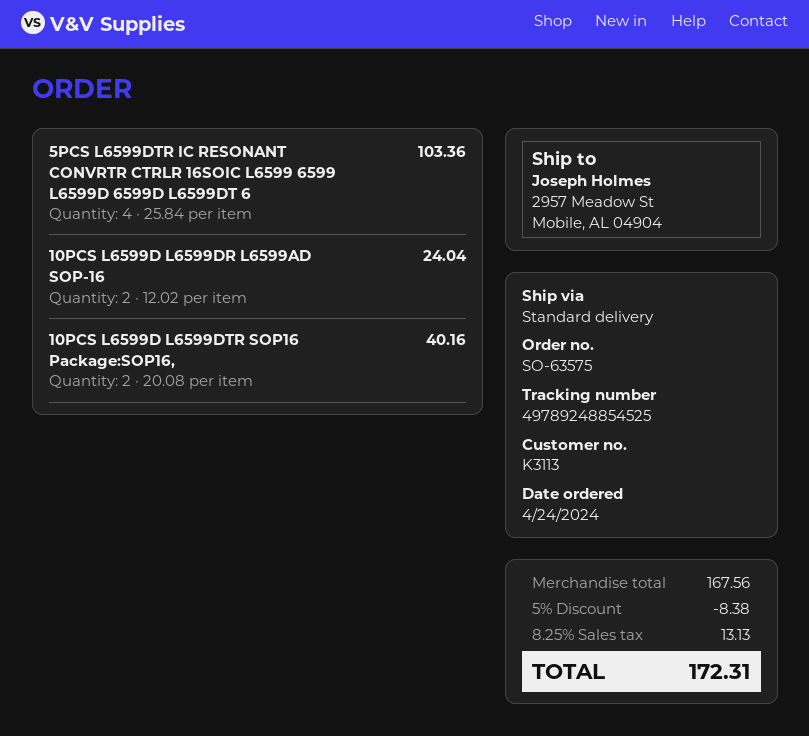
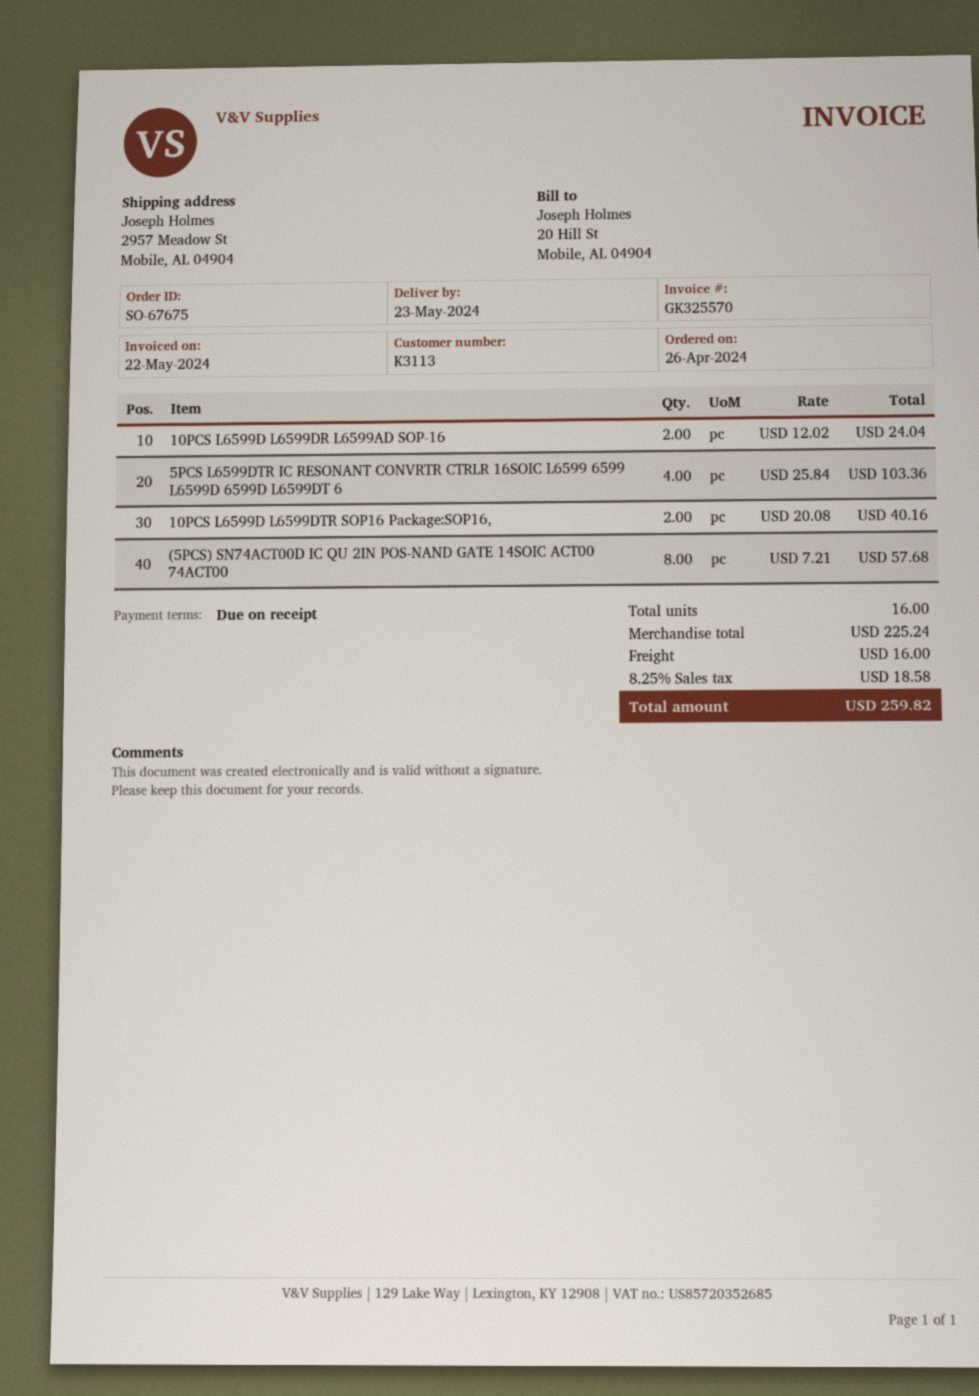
order number: SO-63575 -> SO-67675
order date: 2024-04-24 -> 2024-04-26
(5PCS) SN74ACT00D IC QU 2IN POS-NAND GATE 14SOIC ACT00 74ACT00: none -> 8 x 7.21 = 57.68
subtotal: 167.56 -> 225.24
discount: 5% = 8.38 -> none
shipping: none -> 16.00
tax: 8.25% = 13.13 -> 8.25% = 18.58
total: 172.31 -> 259.82

